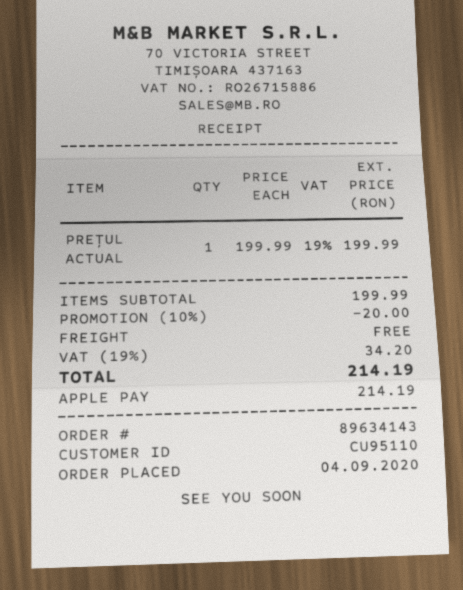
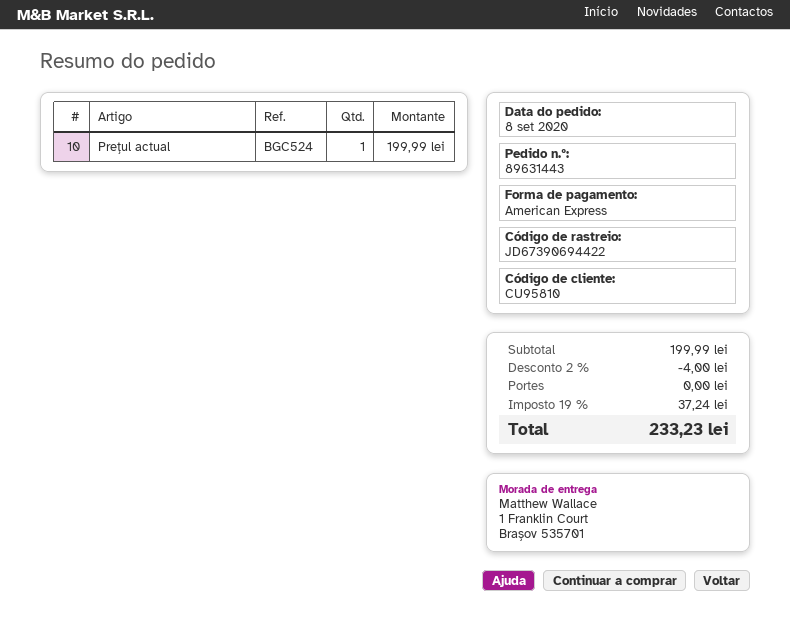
order number: 89634143 -> 89631443
order date: 2020-09-04 -> 2020-09-08
customer number: CU95110 -> CU95810
payment method: Apple Pay -> American Express
discount: 10% = 20.00 -> 2% = 4.00
tax: 19% = 34.20 -> 19% = 37.24
total: 214.19 -> 233.23

